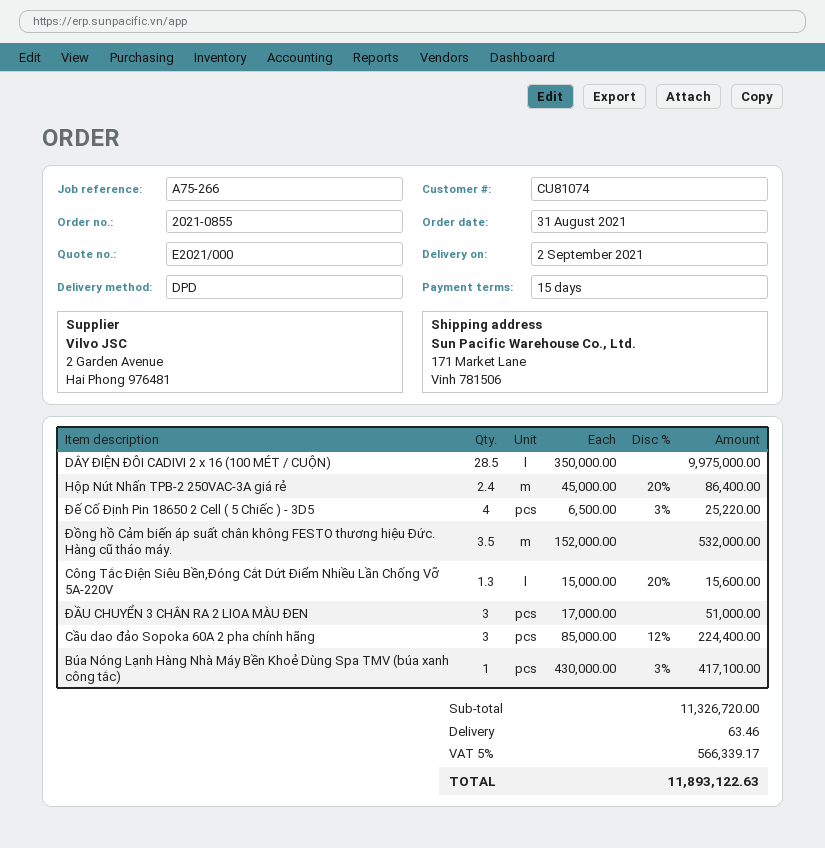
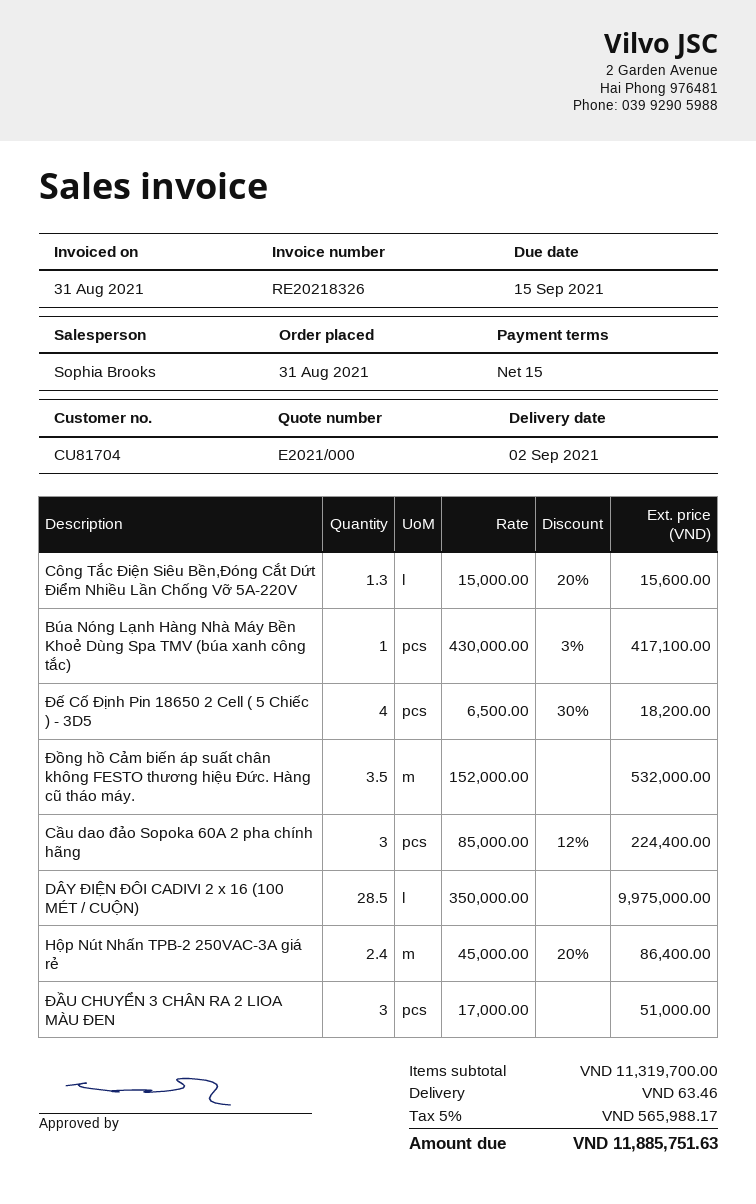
customer number: CU81074 -> CU81704
Đế Cố Định Pin 18650 2 Cell ( 5 Chiếc ) - 3D5: 4 x 6500.00 - 3% = 25220.00 -> 4 x 6500.00 - 30% = 18200.00
subtotal: 11326720.00 -> 11319700.00
tax: 5% = 566339.17 -> 5% = 565988.17
total: 11893122.63 -> 11885751.63

